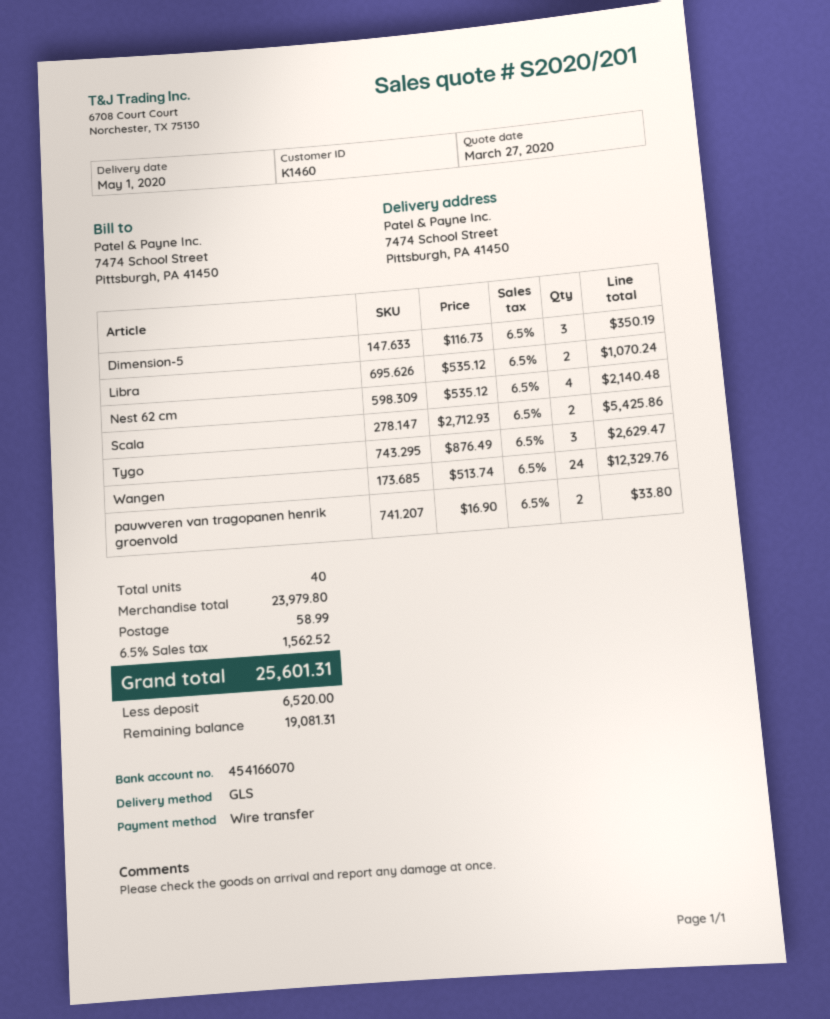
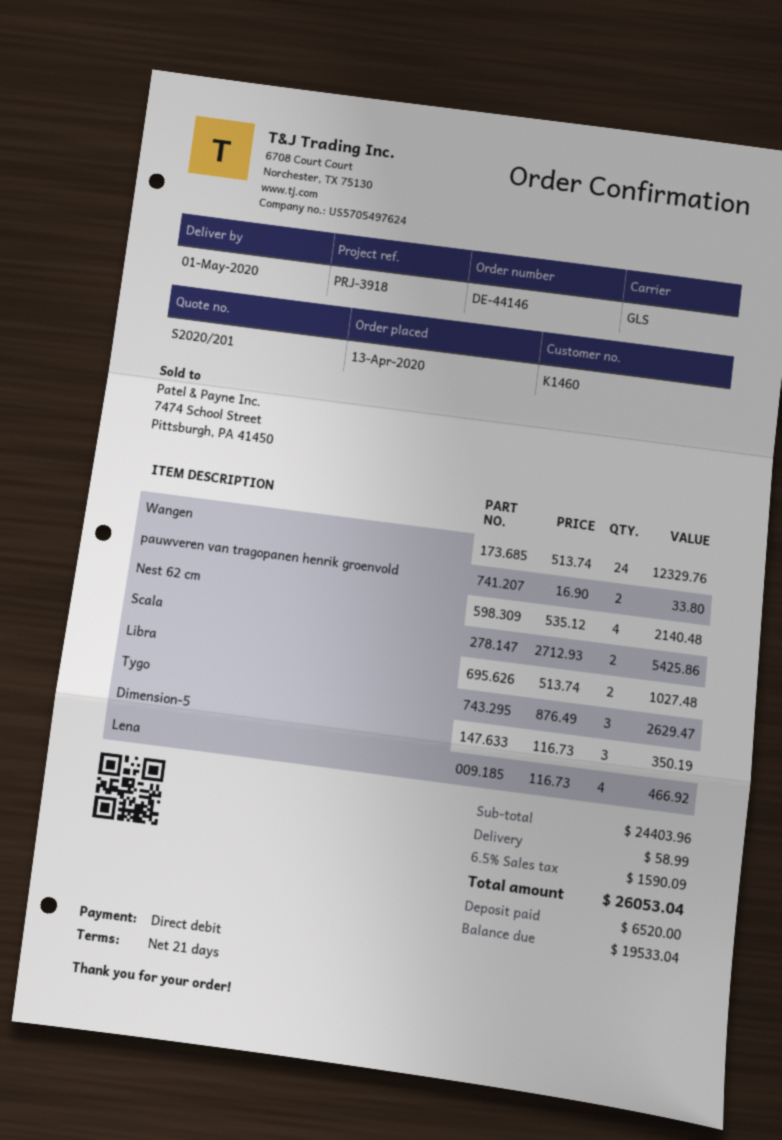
payment method: bank transfer -> direct debit
Libra: 2 x 535.12 = 1070.24 -> 2 x 513.74 = 1027.48
Lena: none -> 4 x 116.73 = 466.92
subtotal: 23979.80 -> 24403.96
tax: 6.5% = 1562.52 -> 6.5% = 1590.09
total: 25601.31 -> 26053.04
balance: 19081.31 -> 19533.04

